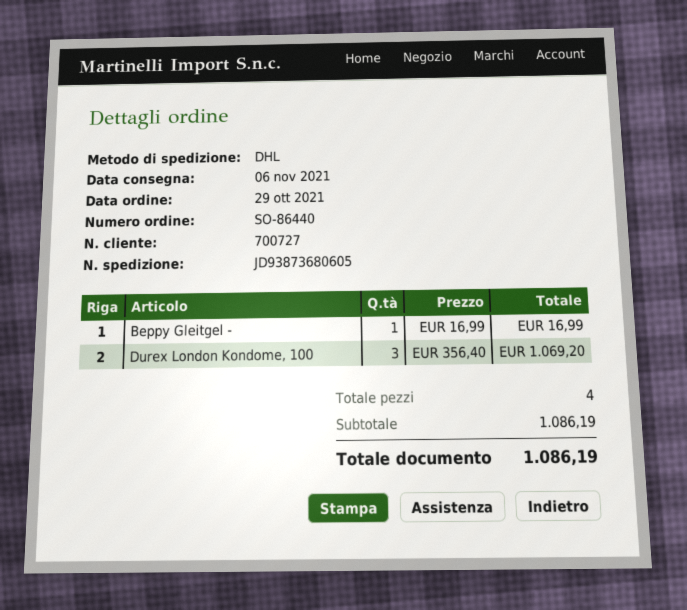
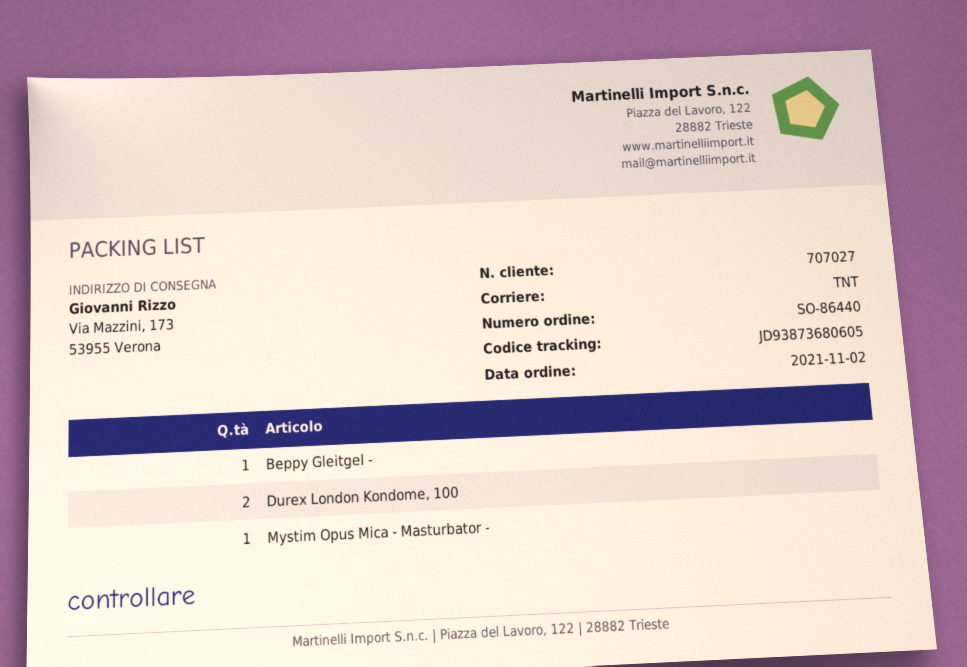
order date: 2021-10-29 -> 2021-11-02
customer number: 700727 -> 707027
shipping method: DHL -> TNT
Durex London Kondome, 100: 3 -> 2
Mystim Opus Mica - Masturbator -: none -> 1

